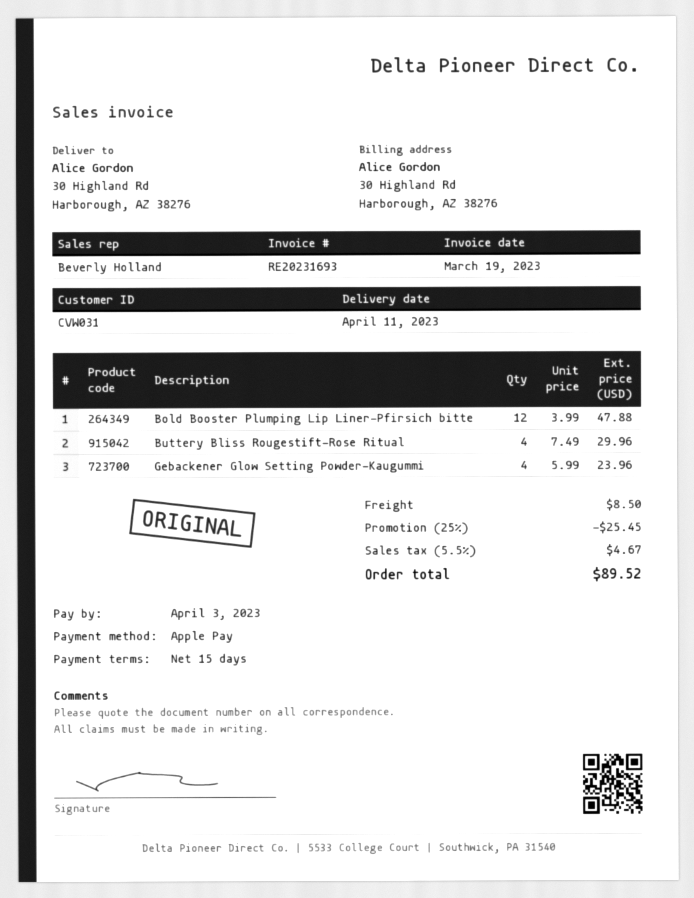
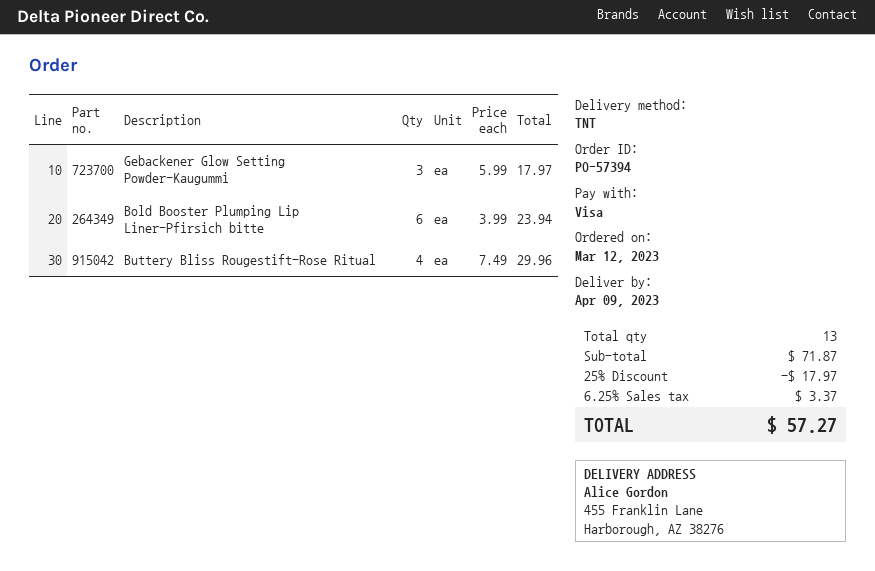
delivery date: 2023-04-11 -> 2023-04-09
payment method: Apple Pay -> Visa
ship to: 30 Highland Rd, Harborough, AZ 38276 -> 455 Franklin Lane, Harborough, AZ 38276
Bold Booster Plumping Lip Liner-Pfirsich bitte: 12 x 3.99 = 47.88 -> 6 x 3.99 = 23.94
Gebackener Glow Setting Powder-Kaugummi: 4 x 5.99 = 23.96 -> 3 x 5.99 = 17.97
discount: 25% = 25.45 -> 25% = 17.97
shipping: 8.50 -> none
tax: 5.5% = 4.67 -> 6.25% = 3.37
total: 89.52 -> 57.27

